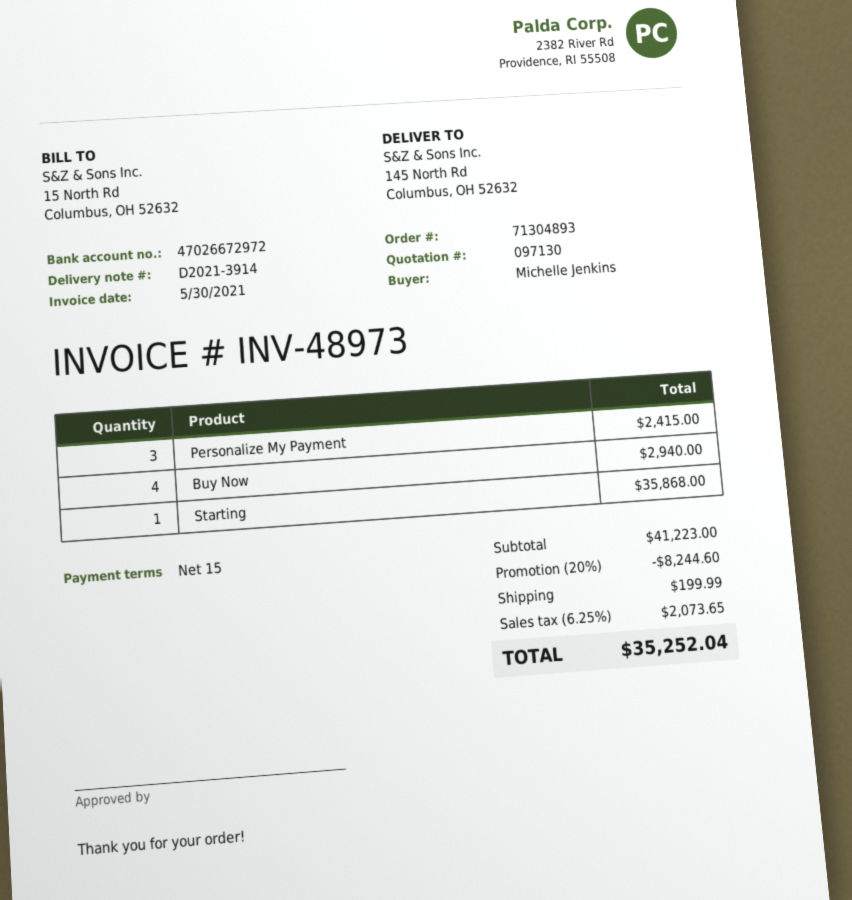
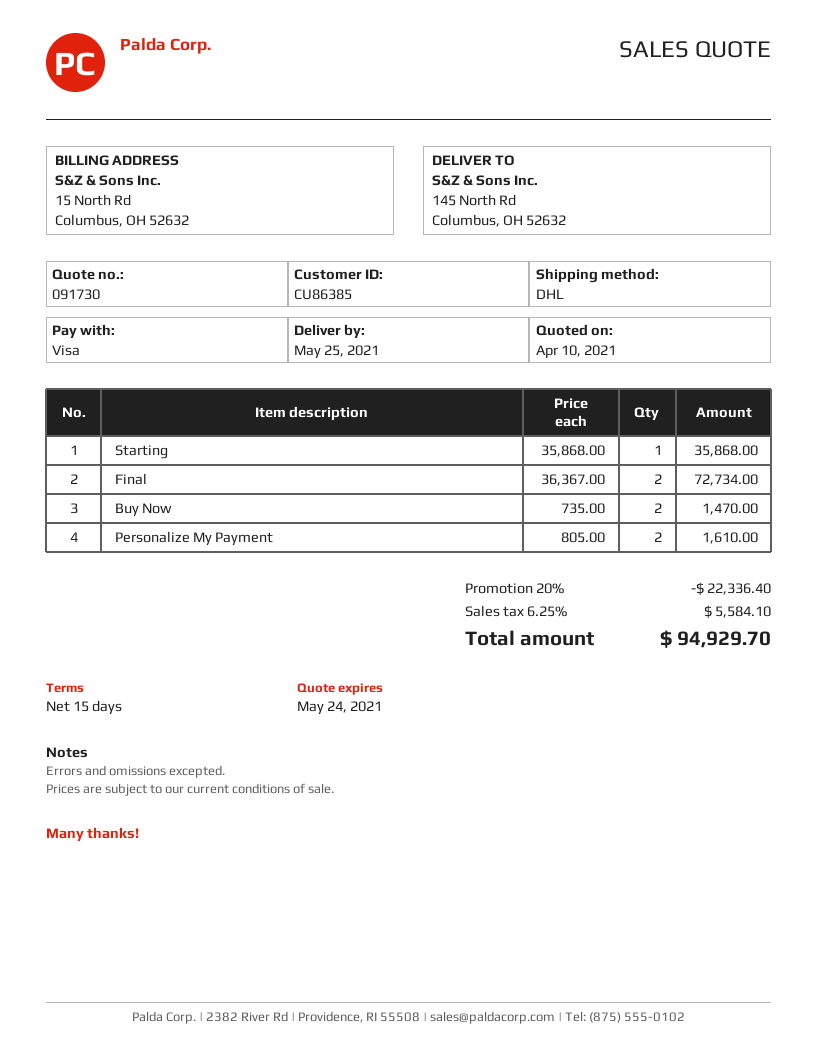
quote number: 097130 -> 091730
Personalize My Payment: 3 for 2415.00 -> 2 for 1610.00
Buy Now: 4 for 2940.00 -> 2 for 1470.00
Final: none -> 2 for 72734.00
discount: 20% = 8244.60 -> 20% = 22336.40
shipping: 199.99 -> none
tax: 6.25% = 2073.65 -> 6.25% = 5584.10
total: 35252.04 -> 94929.70

